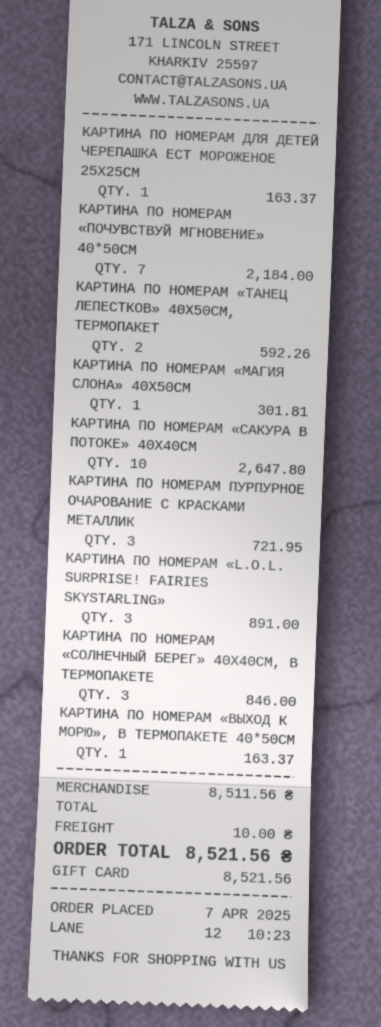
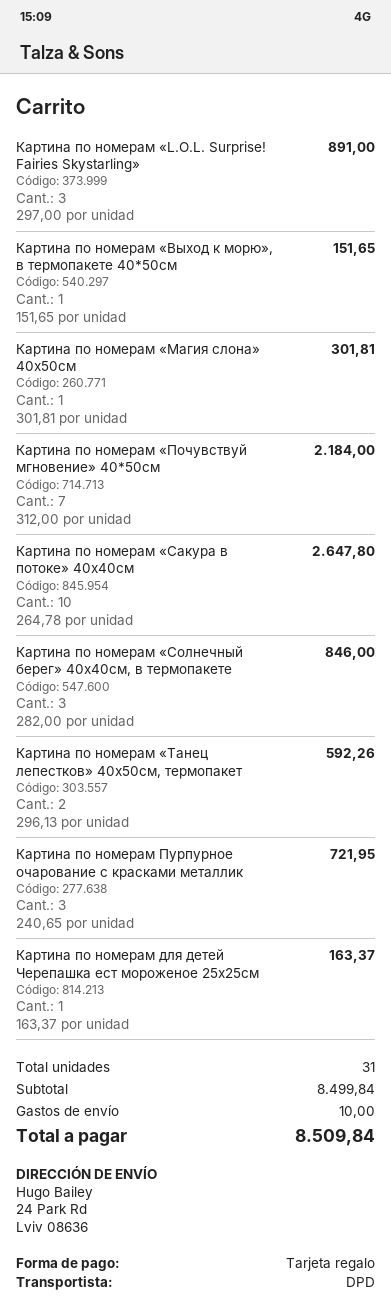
КАРТИНА ПО НОМЕРАМ «ВЫХОД К МОРЮ», В ТЕРМОПАКЕТЕ 40*50СМ: 1 for 163.37 -> 1 for 151.65
subtotal: 8511.56 -> 8499.84
total: 8521.56 -> 8509.84

